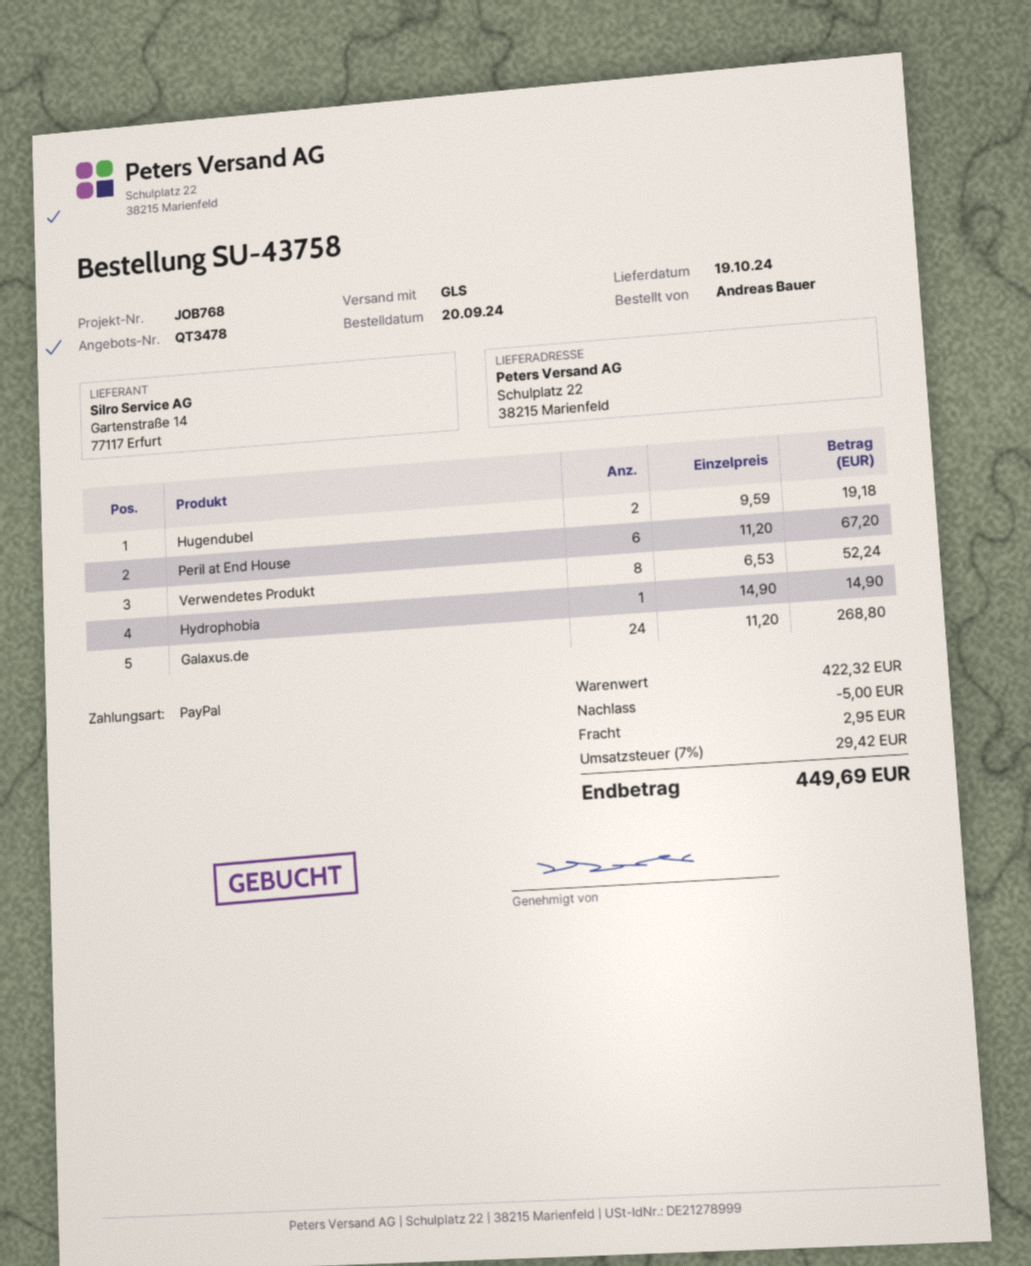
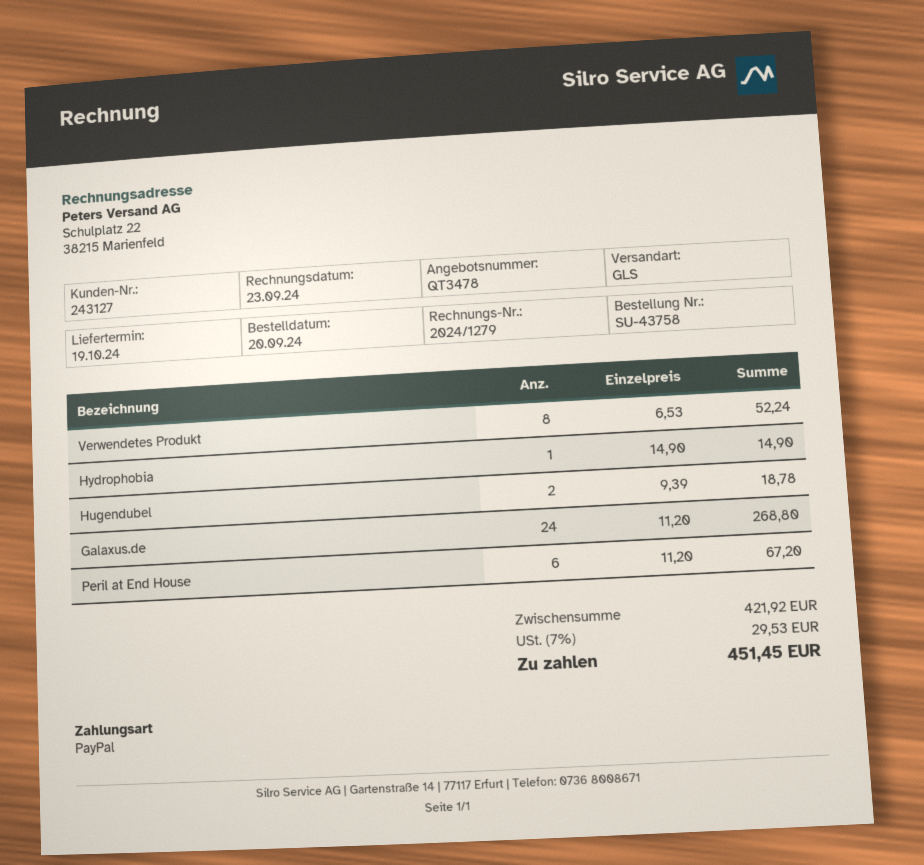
Hugendubel: 2 x 9.59 = 19.18 -> 2 x 9.39 = 18.78
subtotal: 422.32 -> 421.92
discount: 5.00 -> none
shipping: 2.95 -> none
tax: 7% = 29.42 -> 7% = 29.53
total: 449.69 -> 451.45

